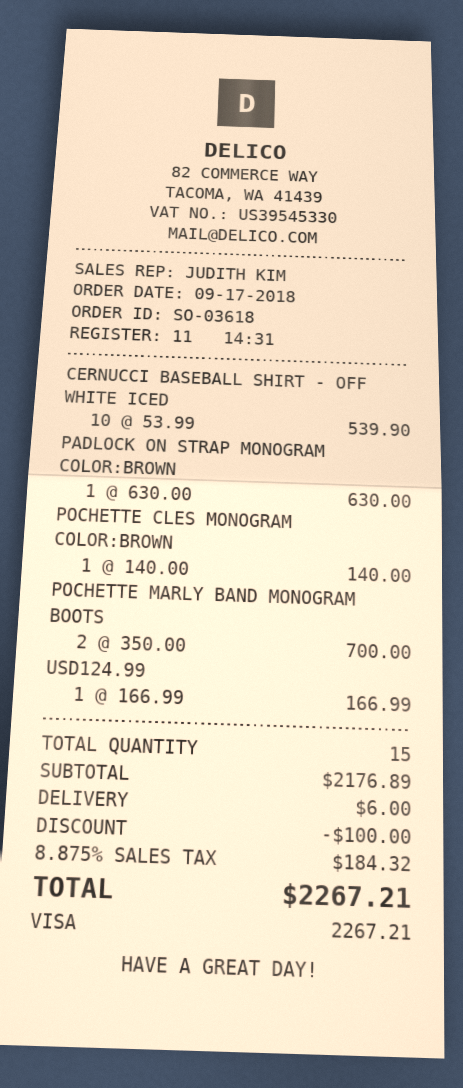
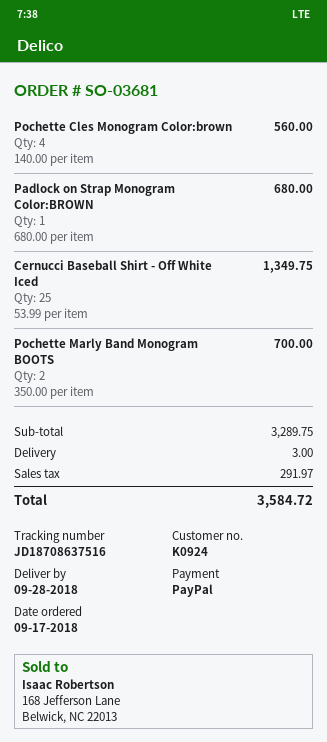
order number: SO-03618 -> SO-03681
payment method: Visa -> PayPal
CERNUCCI BASEBALL SHIRT - OFF WHITE ICED: 10 x 53.99 = 539.90 -> 25 x 53.99 = 1349.75
PADLOCK ON STRAP MONOGRAM COLOR:BROWN: 1 x 630.00 = 630.00 -> 1 x 680.00 = 680.00
POCHETTE CLES MONOGRAM COLOR:BROWN: 1 x 140.00 = 140.00 -> 4 x 140.00 = 560.00
USD124.99: 1 x 166.99 = 166.99 -> none
subtotal: 2176.89 -> 3289.75
discount: 100.00 -> none
shipping: 6.00 -> 3.00
tax: 184.32 -> 291.97
total: 2267.21 -> 3584.72

